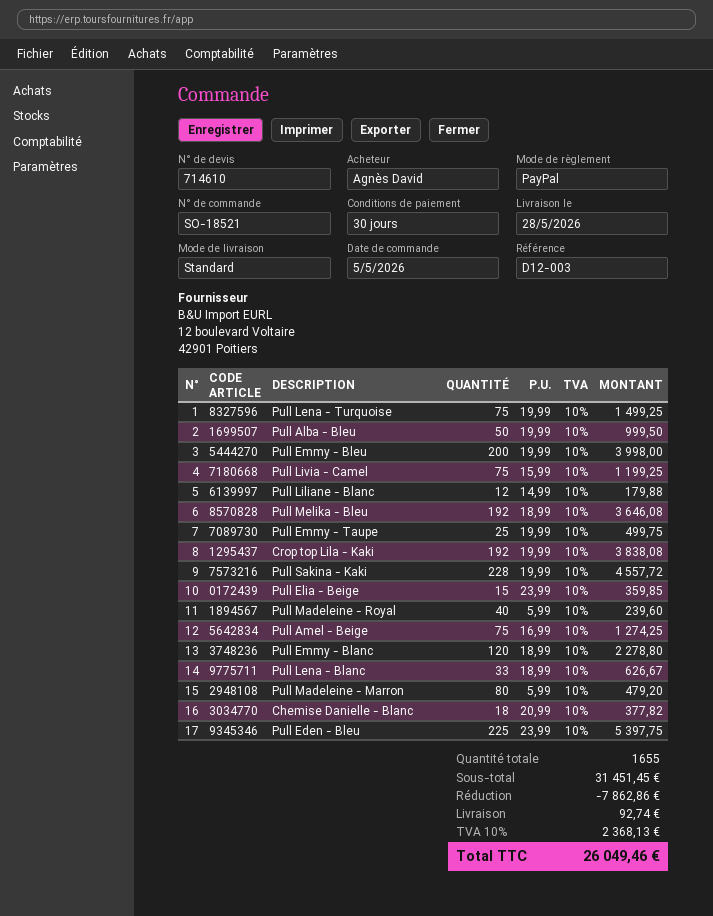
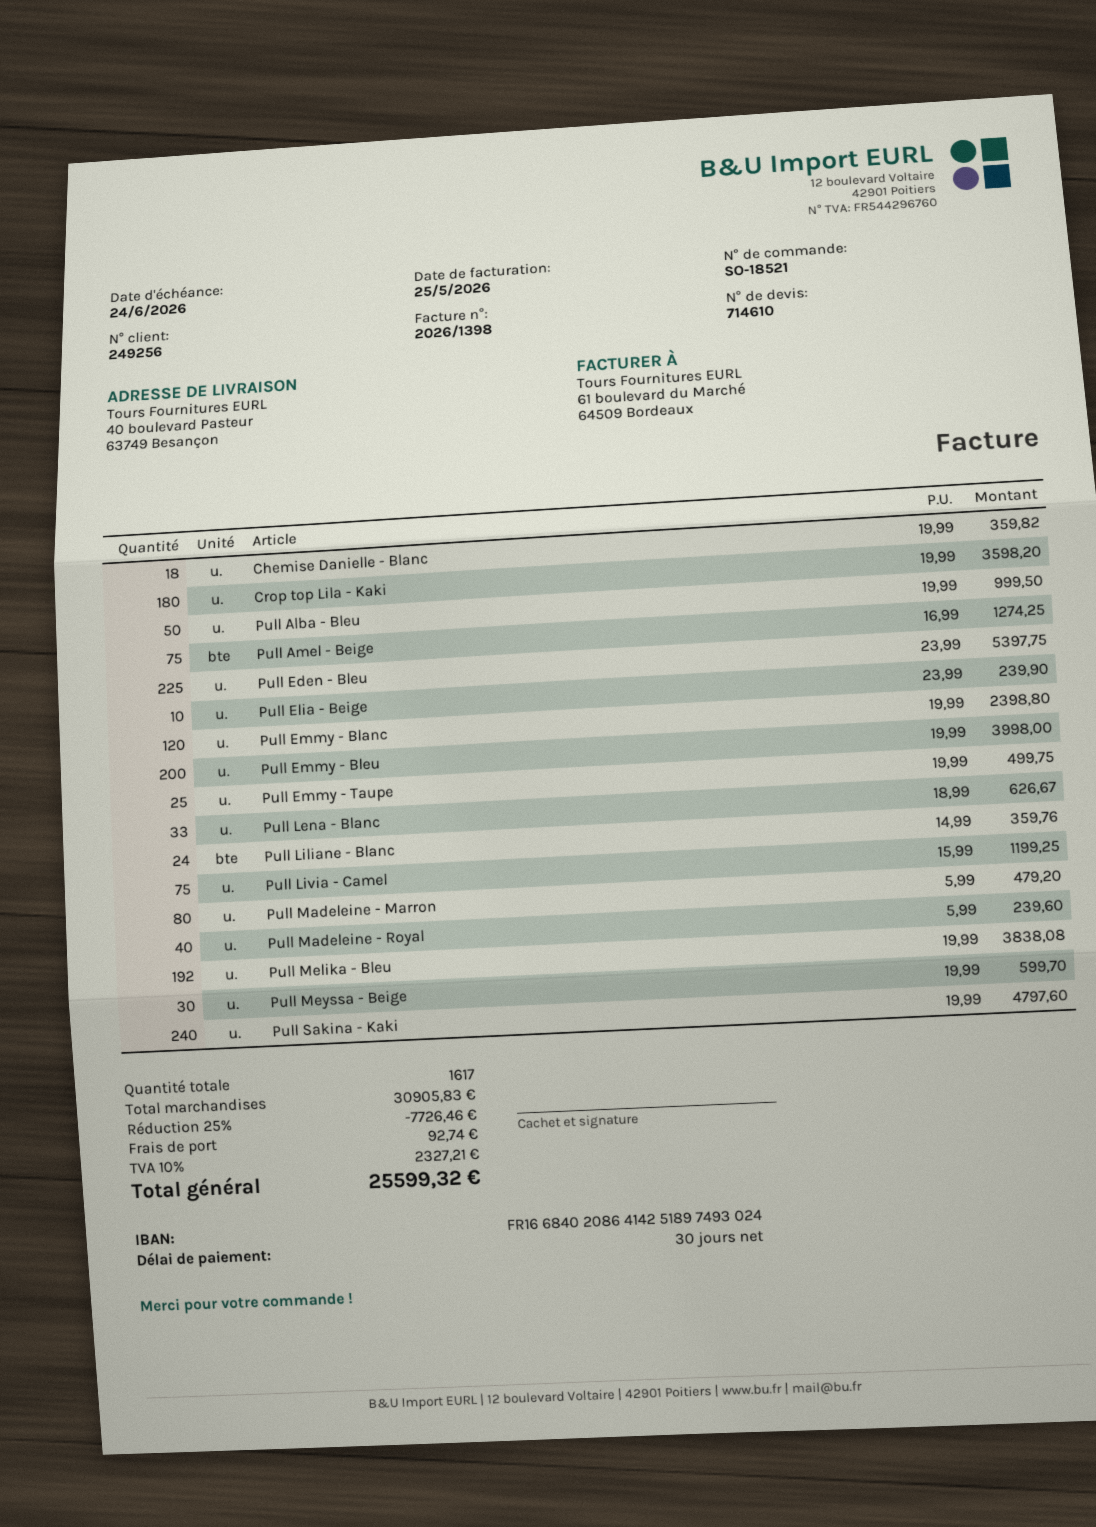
Pull Lena - Turquoise: 75 x 19.99 = 1499.25 -> none
Pull Liliane - Blanc: 12 x 14.99 = 179.88 -> 24 x 14.99 = 359.76
Pull Melika - Bleu: 192 x 18.99 = 3646.08 -> 192 x 19.99 = 3838.08
Crop top Lila - Kaki: 192 x 19.99 = 3838.08 -> 180 x 19.99 = 3598.20
Pull Sakina - Kaki: 228 x 19.99 = 4557.72 -> 240 x 19.99 = 4797.60
Pull Elia - Beige: 15 x 23.99 = 359.85 -> 10 x 23.99 = 239.90
Pull Emmy - Blanc: 120 x 18.99 = 2278.80 -> 120 x 19.99 = 2398.80
Chemise Danielle - Blanc: 18 x 20.99 = 377.82 -> 18 x 19.99 = 359.82
Pull Meyssa - Beige: none -> 30 x 19.99 = 599.70
total quantity: 1655 -> 1617
subtotal: 31451.45 -> 30905.83
discount: 7862.86 -> 7726.46
tax: 10% = 2368.13 -> 10% = 2327.21
total: 26049.46 -> 25599.32

